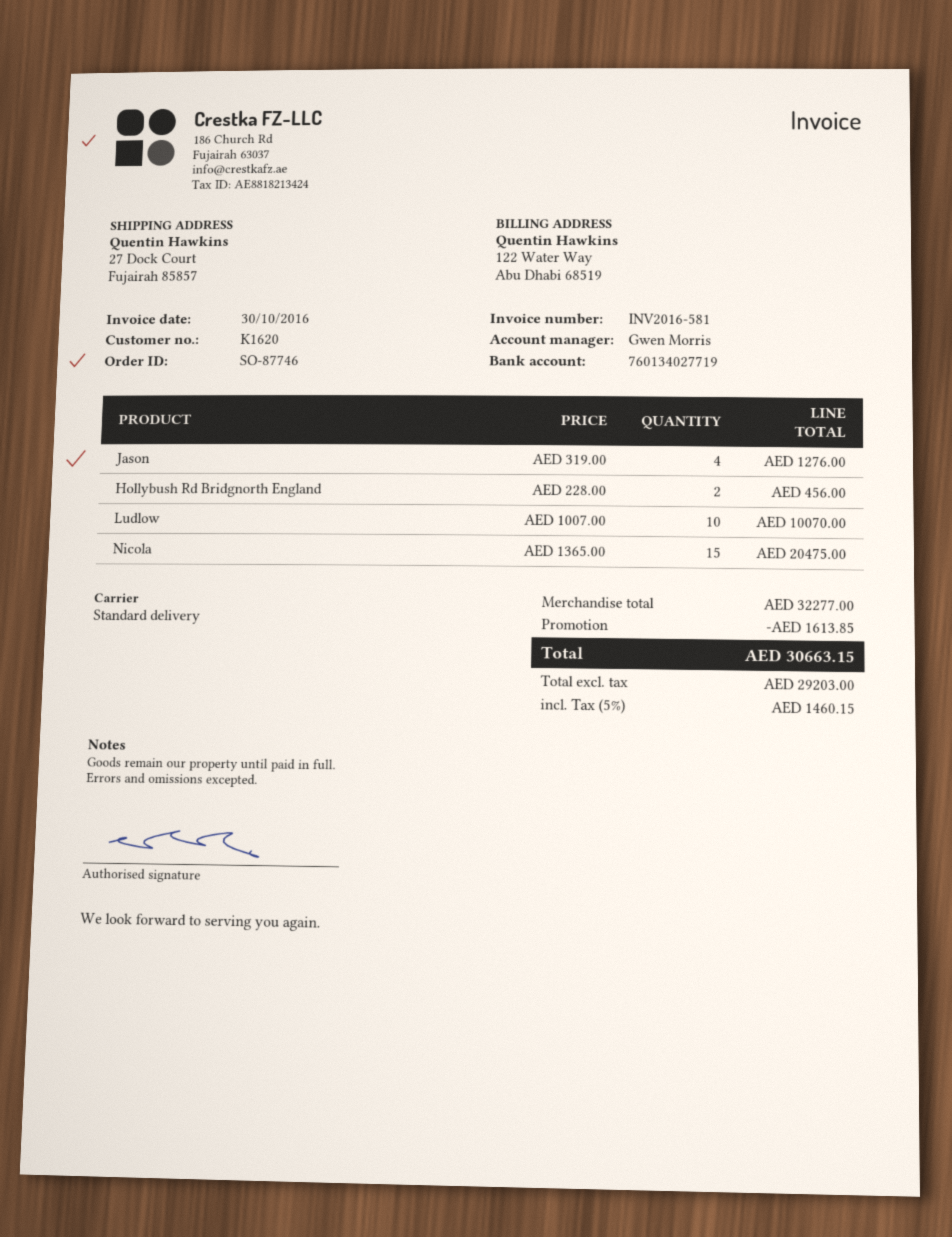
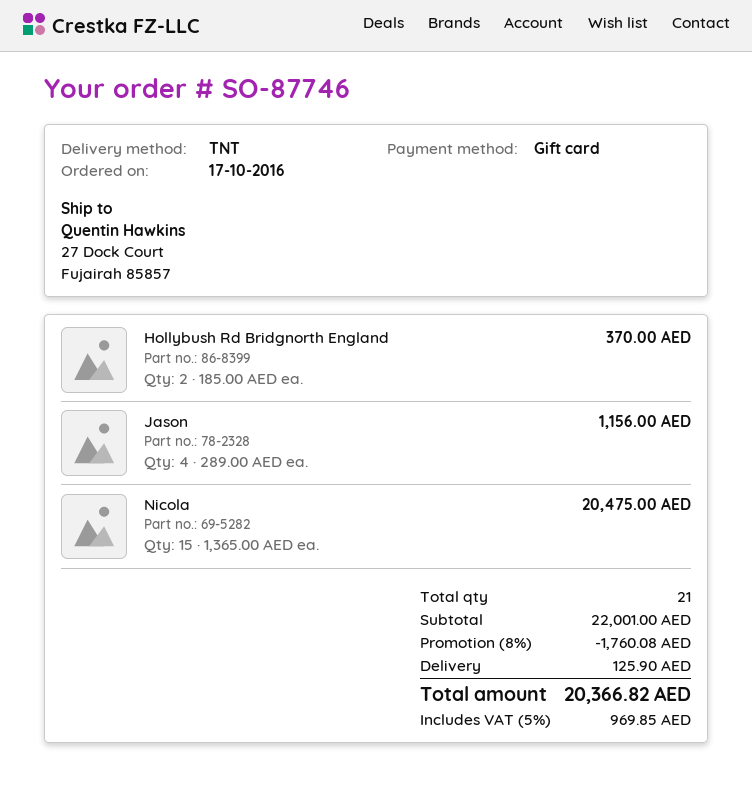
shipping method: standard -> TNT
Jason: 4 x 319.00 = 1276.00 -> 4 x 289.00 = 1156.00
Hollybush Rd Bridgnorth England: 2 x 228.00 = 456.00 -> 2 x 185.00 = 370.00
Ludlow: 10 x 1007.00 = 10070.00 -> none
subtotal: 32277.00 -> 22001.00
discount: 1613.85 -> 1760.08
shipping: none -> 125.90
tax: 5% = 1460.15 -> 5% = 969.85
total: 30663.15 -> 20366.82

